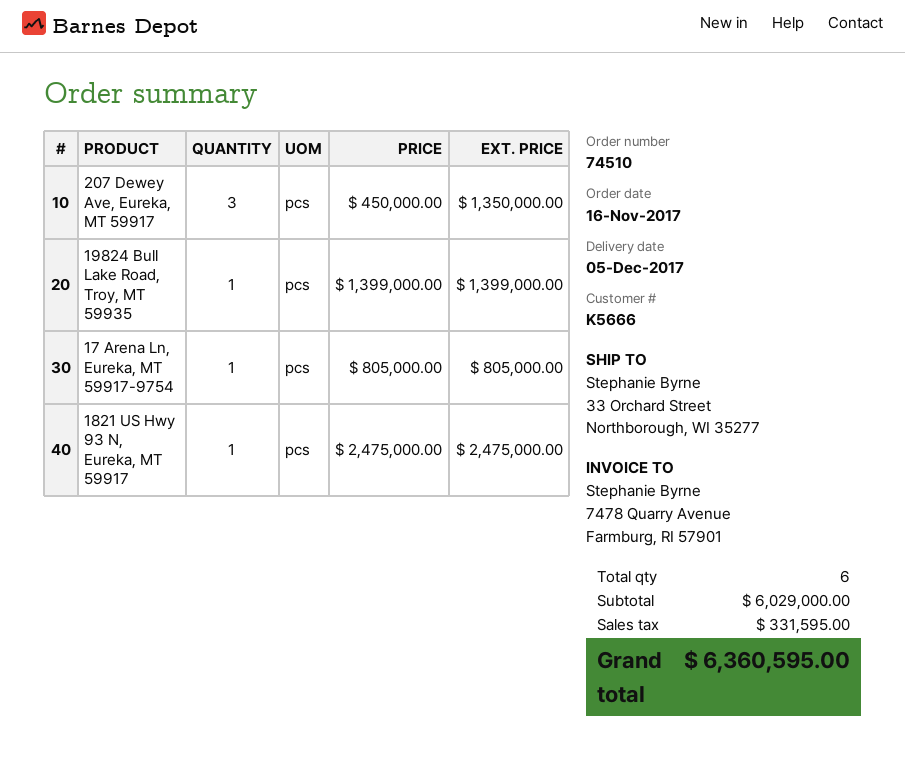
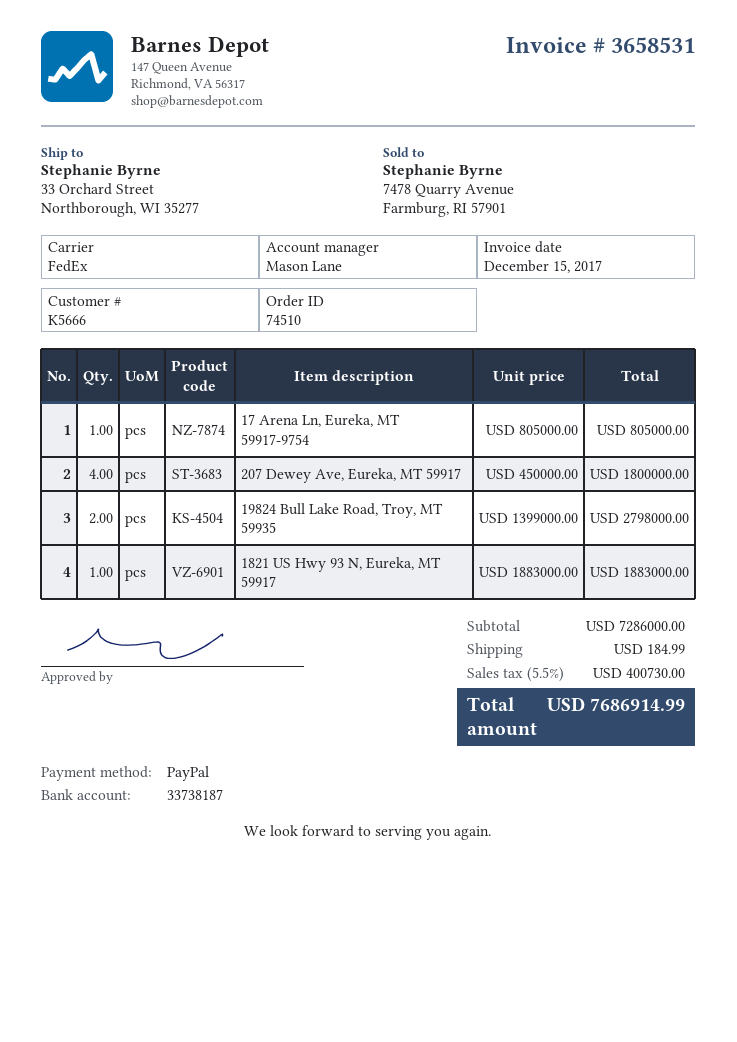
207 Dewey Ave, Eureka, MT 59917: 3 x 450000.00 = 1350000.00 -> 4 x 450000.00 = 1800000.00
19824 Bull Lake Road, Troy, MT 59935: 1 x 1399000.00 = 1399000.00 -> 2 x 1399000.00 = 2798000.00
1821 US Hwy 93 N, Eureka, MT 59917: 1 x 2475000.00 = 2475000.00 -> 1 x 1883000.00 = 1883000.00
subtotal: 6029000.00 -> 7286000.00
shipping: none -> 184.99
tax: 331595.00 -> 400730.00
total: 6360595.00 -> 7686914.99

